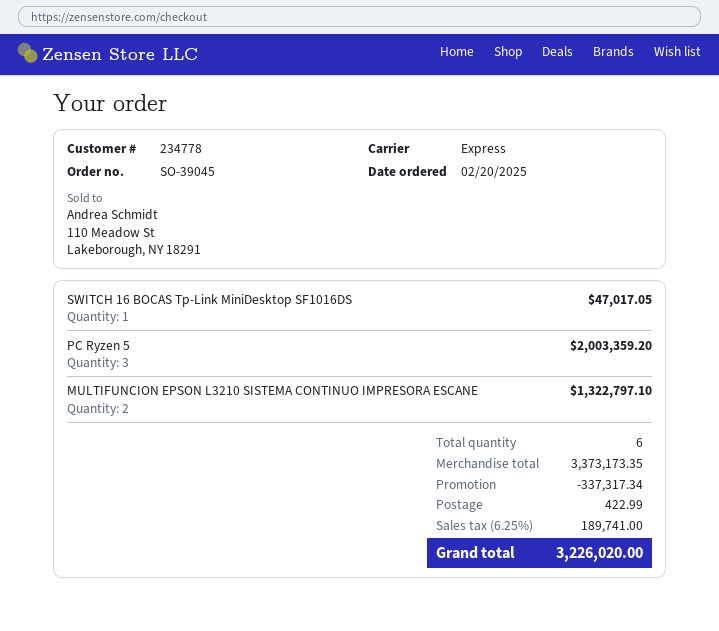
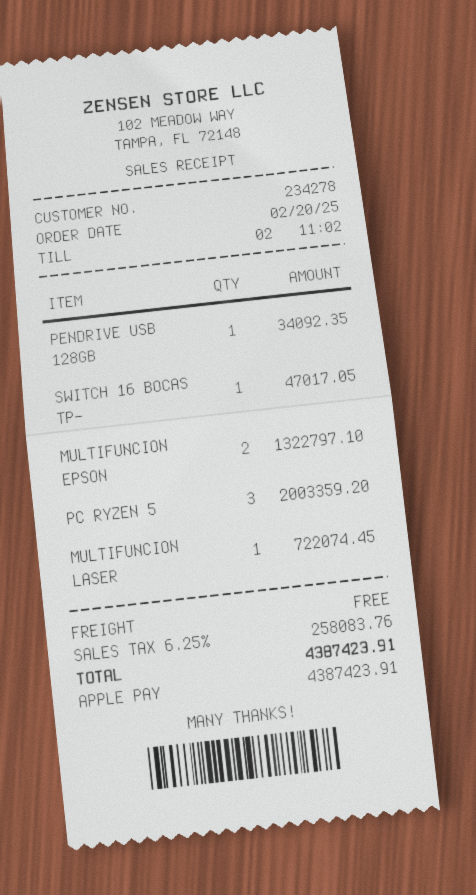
customer number: 234778 -> 234278
PENDRIVE USB 128GB: none -> 1 for 34092.35
MULTIFUNCION LASER: none -> 1 for 722074.45
discount: 337317.34 -> none
shipping: 422.99 -> 0.00
tax: 6.25% = 189741.00 -> 6.25% = 258083.76
total: 3226020.00 -> 4387423.91

